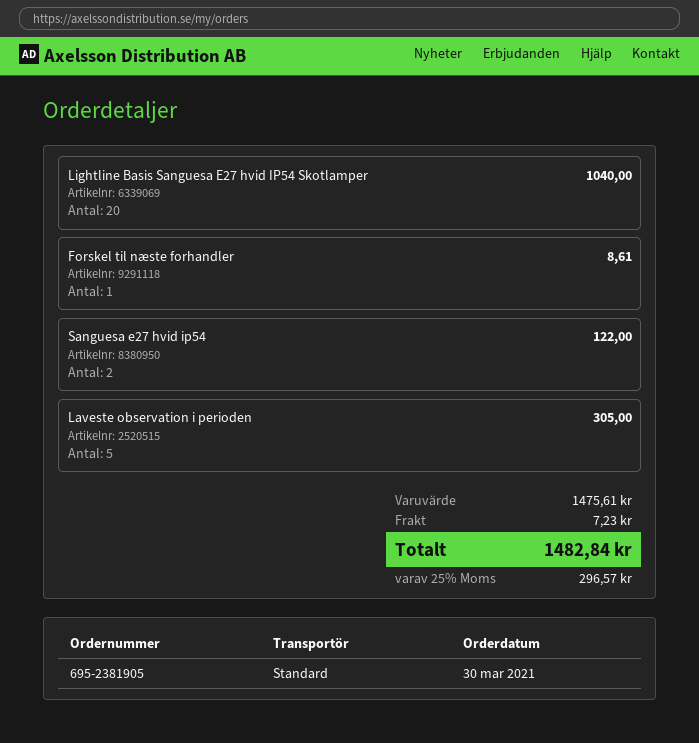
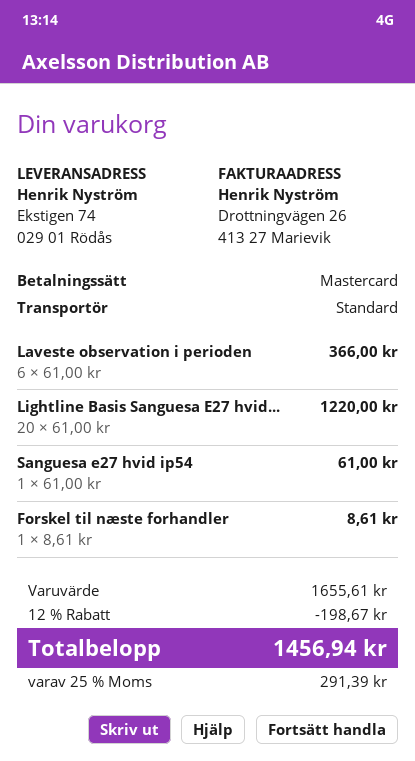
Lightline Basis Sanguesa E27 hvid IP54 Skotlamper: 20 for 1040.00 -> 20 for 1220.00
Sanguesa e27 hvid ip54: 2 for 122.00 -> 1 for 61.00
Laveste observation i perioden: 5 for 305.00 -> 6 for 366.00
subtotal: 1475.61 -> 1655.61
discount: none -> 12% = 198.67
shipping: 7.23 -> none
tax: 25% = 296.57 -> 25% = 291.39
total: 1482.84 -> 1456.94

